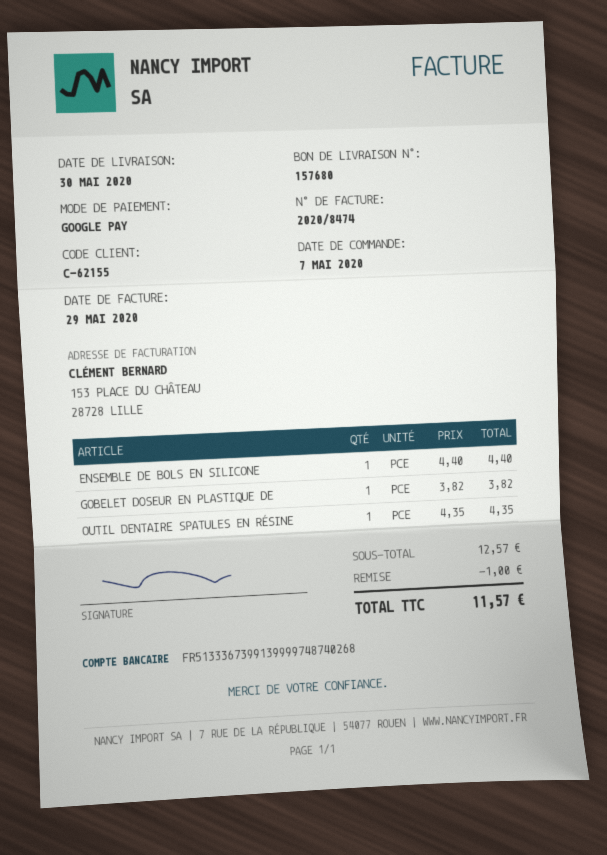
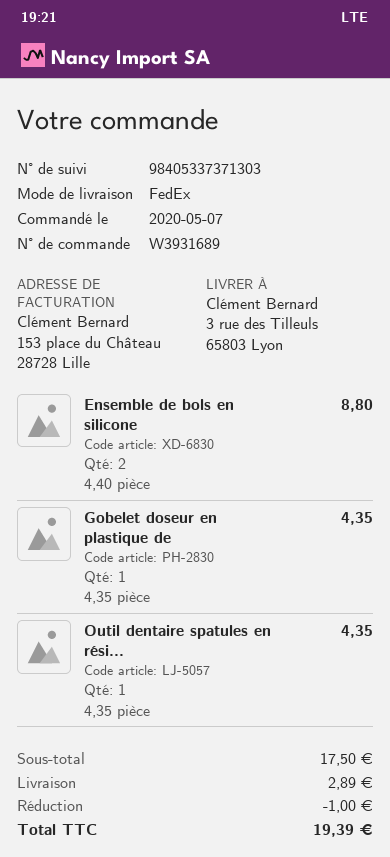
ENSEMBLE DE BOLS EN SILICONE: 1 x 4.40 = 4.40 -> 2 x 4.40 = 8.80
GOBELET DOSEUR EN PLASTIQUE DE: 1 x 3.82 = 3.82 -> 1 x 4.35 = 4.35
subtotal: 12.57 -> 17.50
shipping: none -> 2.89
total: 11.57 -> 19.39

